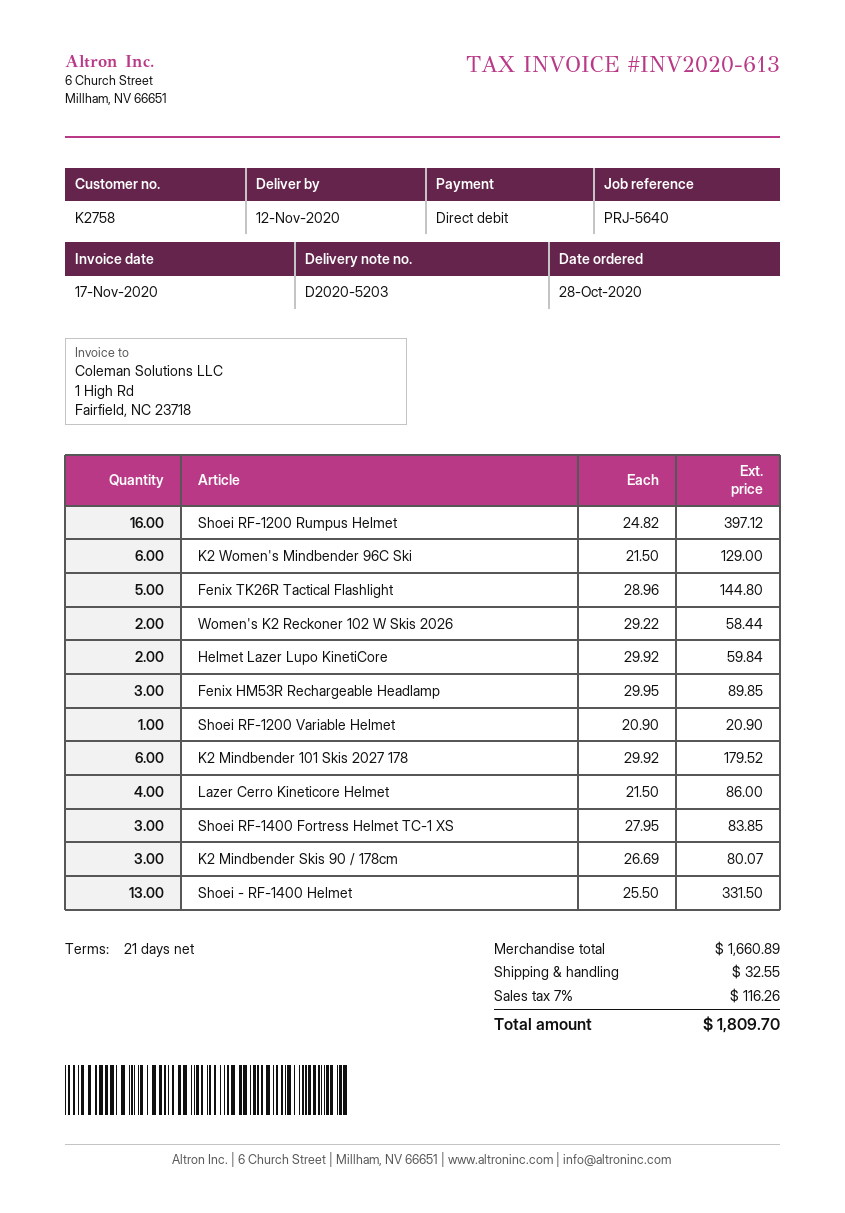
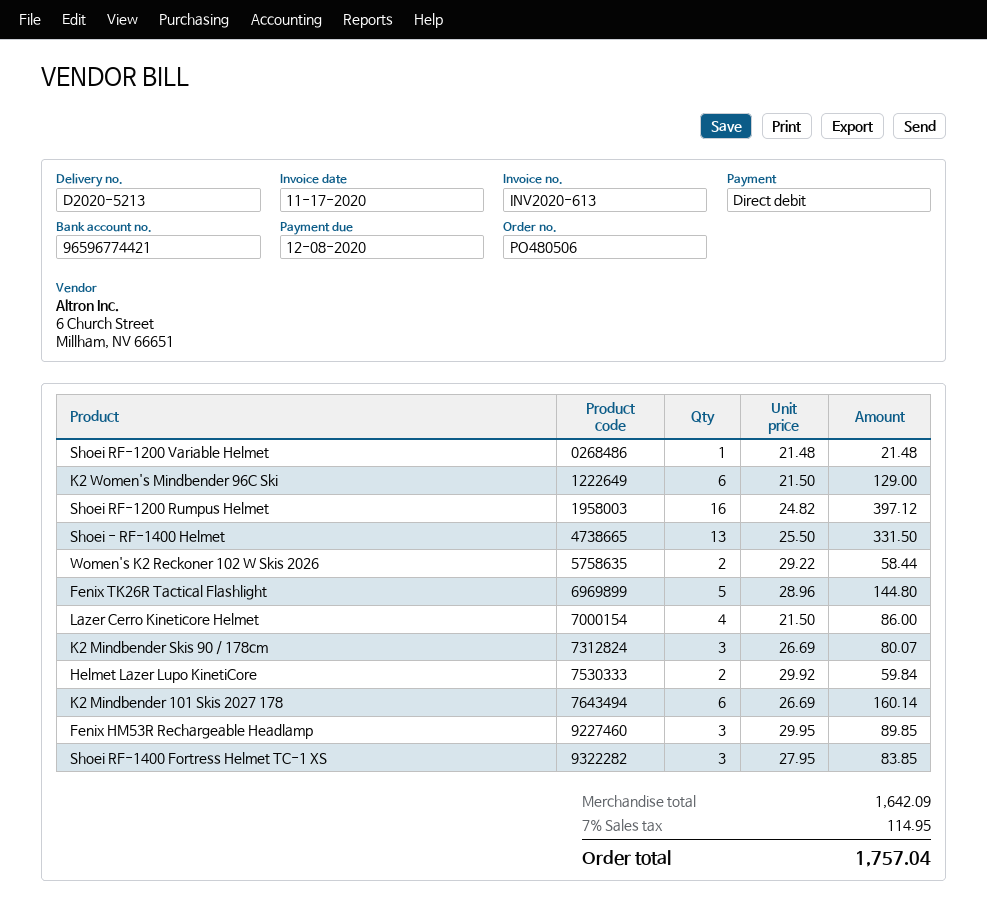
delivery note number: D2020-5203 -> D2020-5213
Shoei RF-1200 Variable Helmet: 1 x 20.90 = 20.90 -> 1 x 21.48 = 21.48
K2 Mindbender 101 Skis 2027 178: 6 x 29.92 = 179.52 -> 6 x 26.69 = 160.14
subtotal: 1660.89 -> 1642.09
shipping: 32.55 -> none
tax: 7% = 116.26 -> 7% = 114.95
total: 1809.70 -> 1757.04

